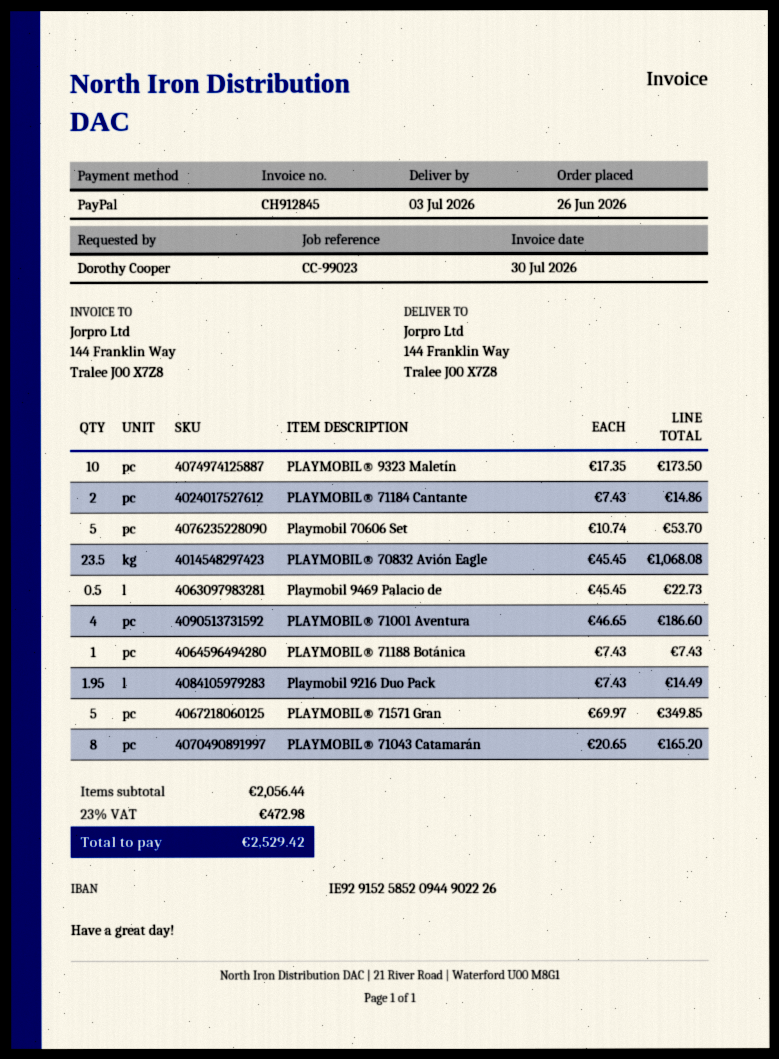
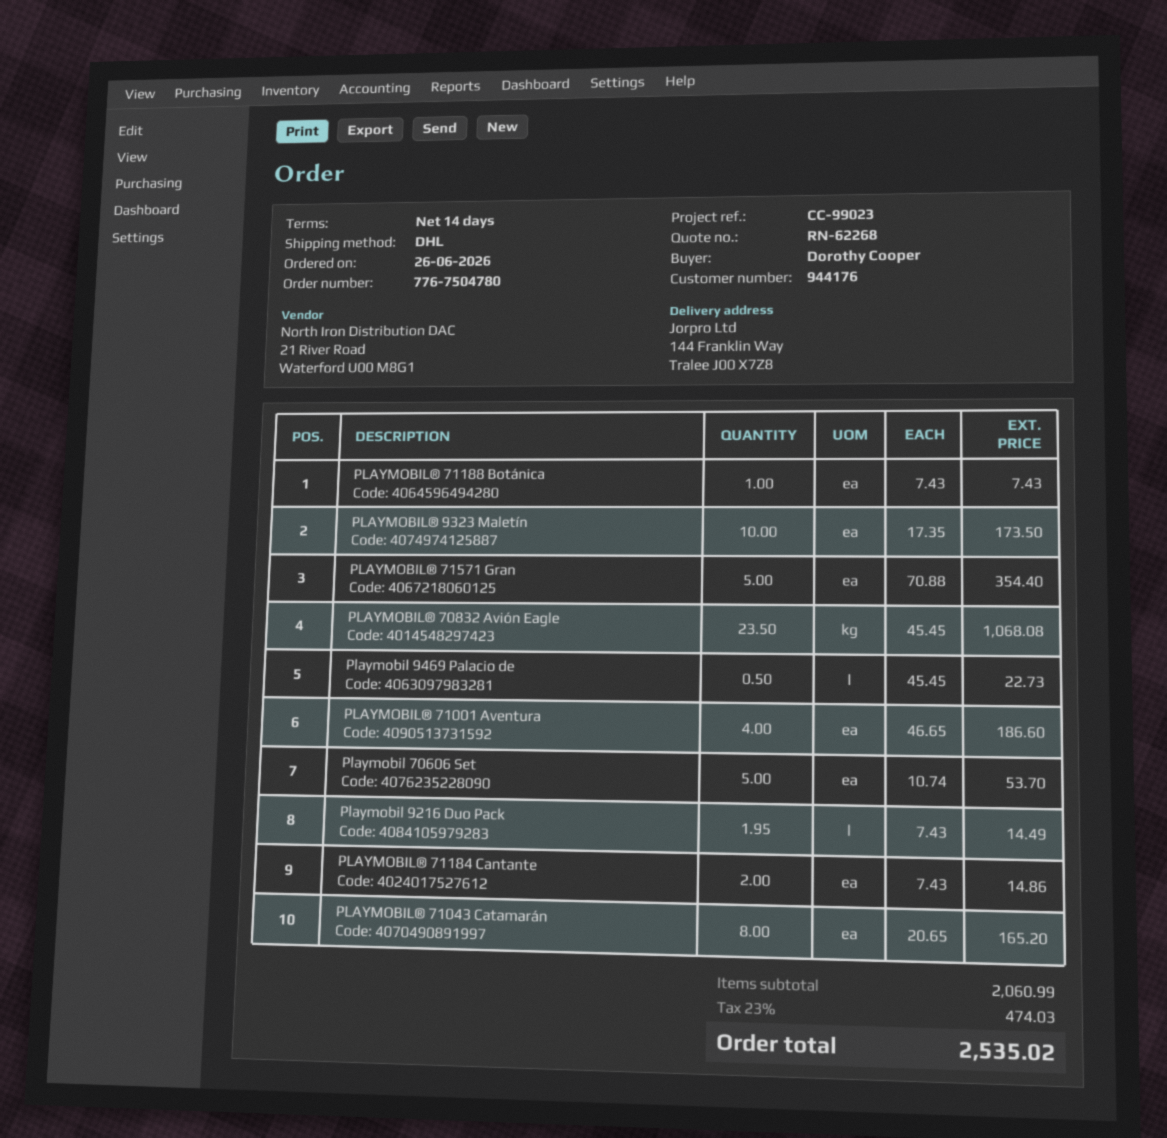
PLAYMOBIL® 71571 Gran: 5 x 69.97 = 349.85 -> 5 x 70.88 = 354.40
subtotal: 2056.44 -> 2060.99
tax: 23% = 472.98 -> 23% = 474.03
total: 2529.42 -> 2535.02

